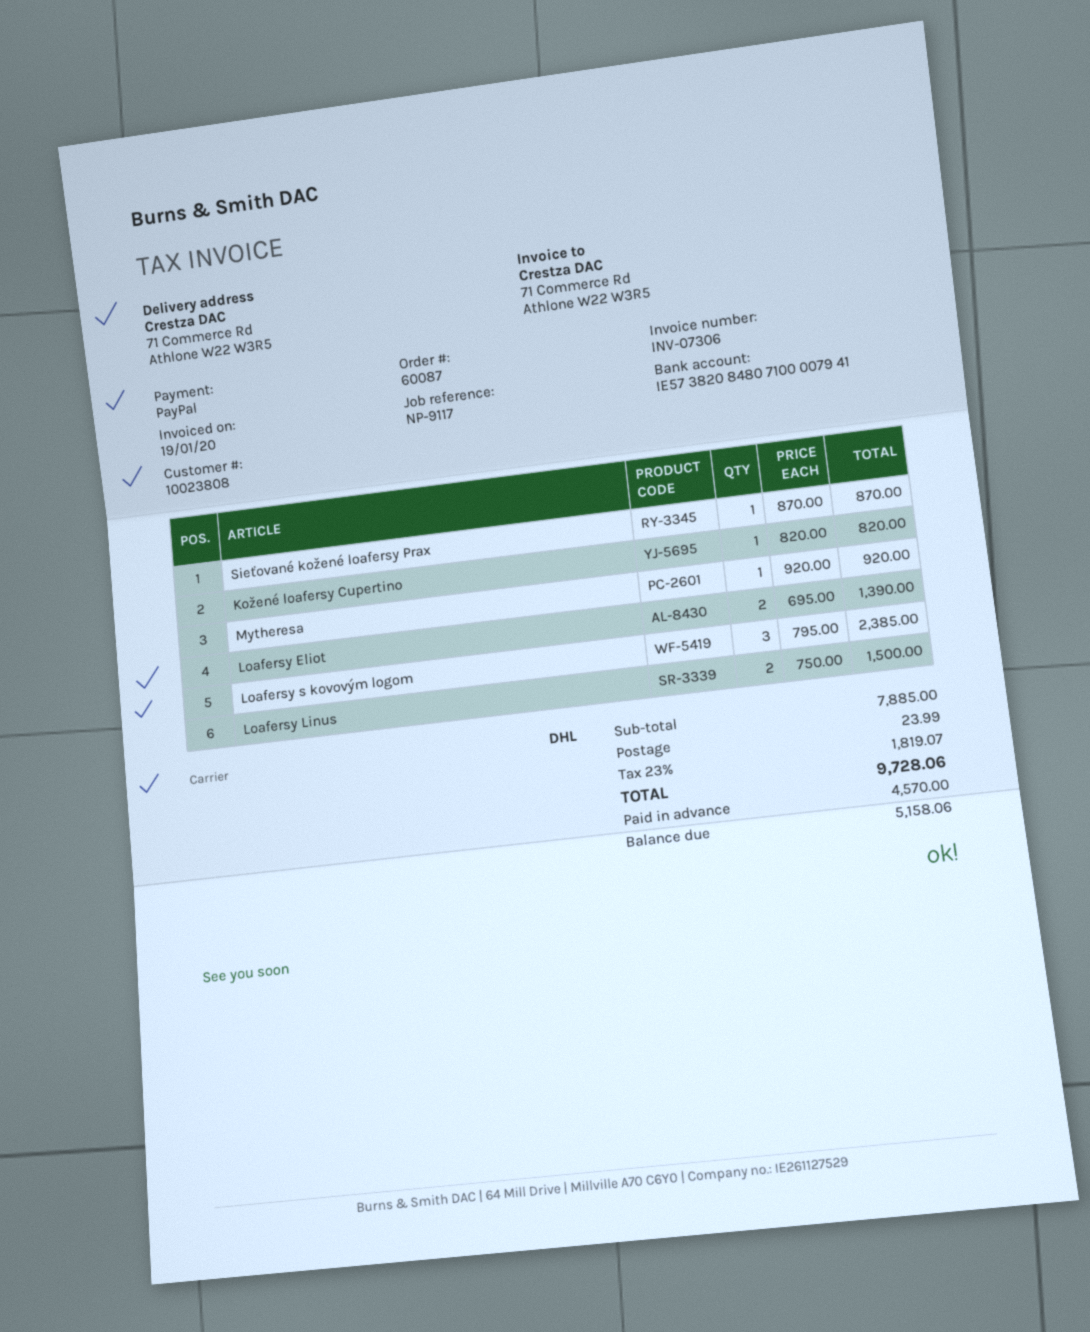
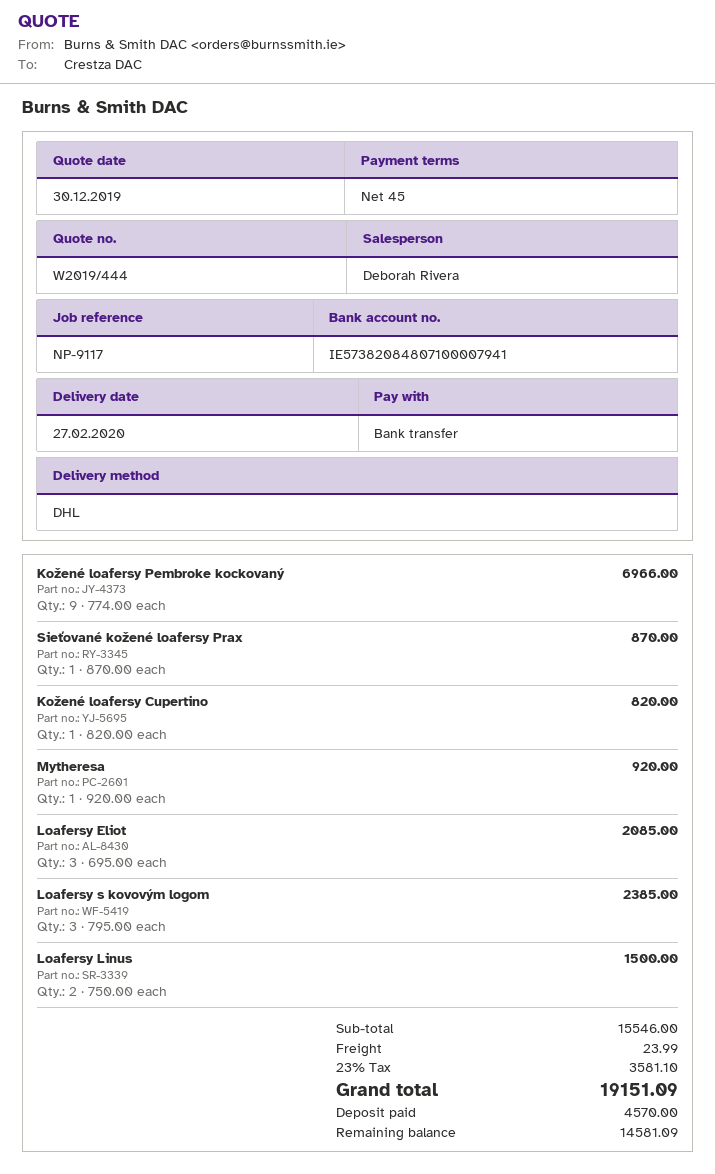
payment method: PayPal -> bank transfer
Loafersy Eliot: 2 x 695.00 = 1390.00 -> 3 x 695.00 = 2085.00
Kožené loafersy Pembroke kockovaný: none -> 9 x 774.00 = 6966.00
subtotal: 7885.00 -> 15546.00
tax: 23% = 1819.07 -> 23% = 3581.10
total: 9728.06 -> 19151.09
balance: 5158.06 -> 14581.09

